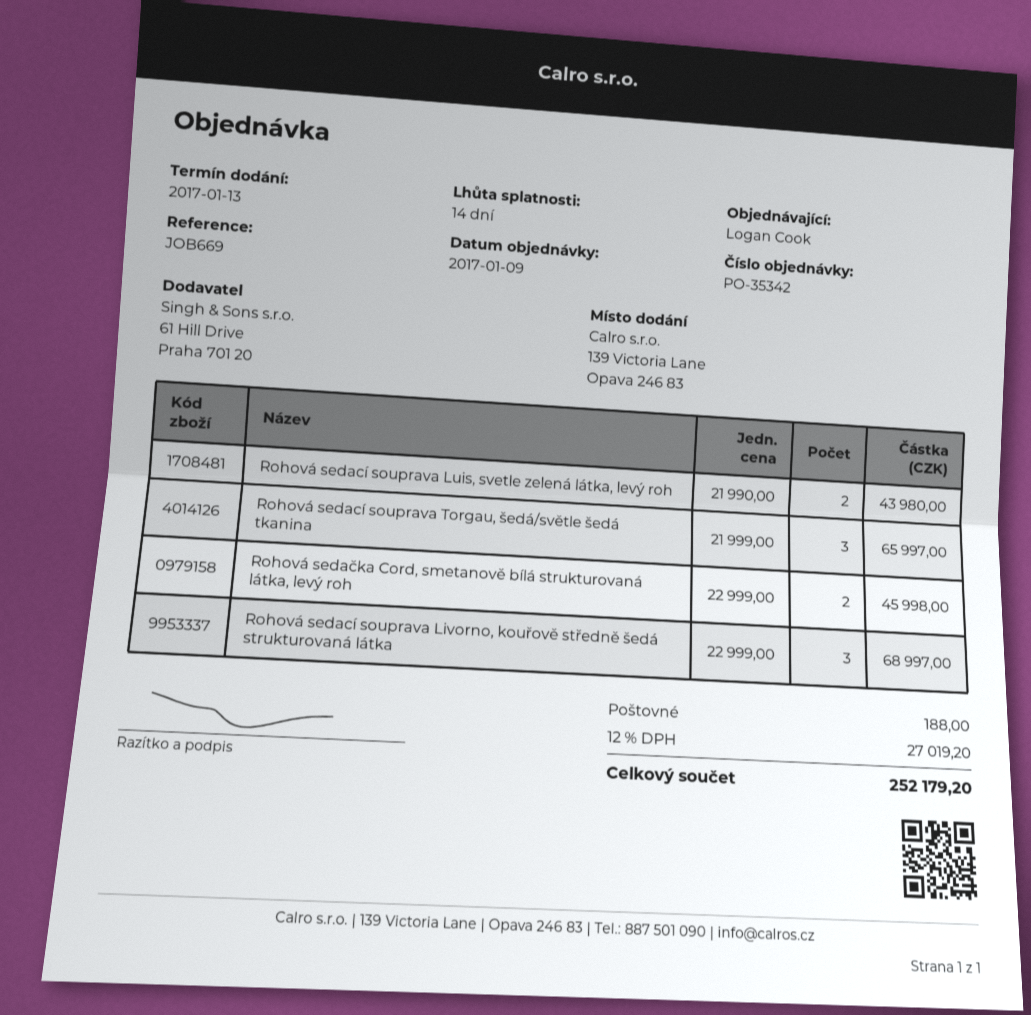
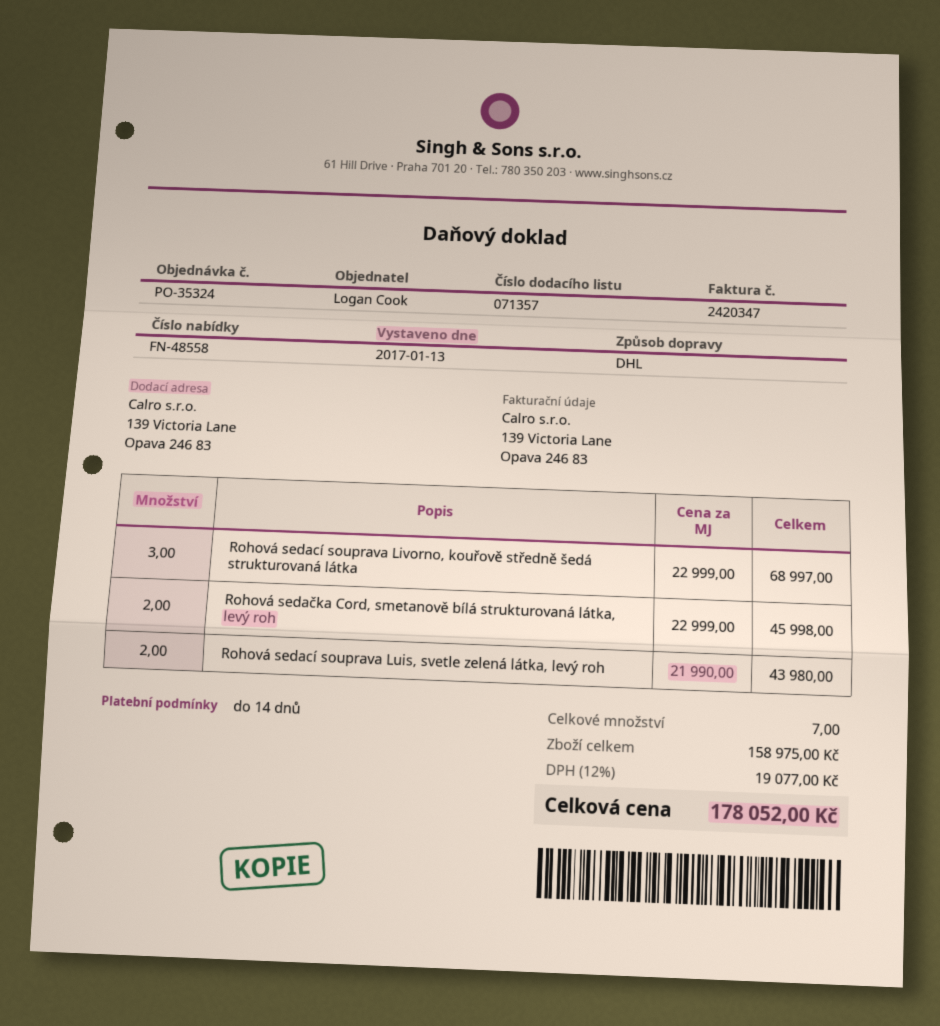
order number: PO-35342 -> PO-35324
Rohová sedací souprava Torgau, šedá/světle šedá tkanina: 3 x 21999.00 = 65997.00 -> none
shipping: 188.00 -> none
tax: 12% = 27019.20 -> 12% = 19077.00
total: 252179.20 -> 178052.00

